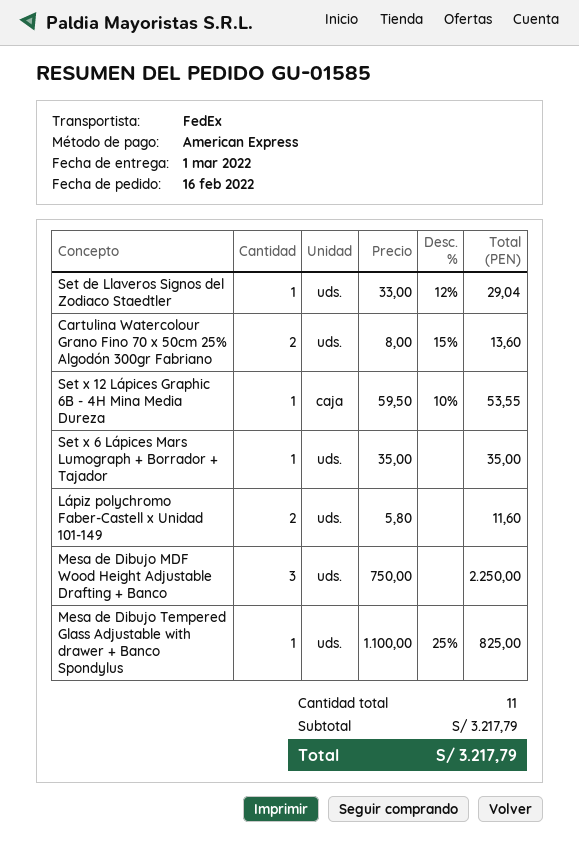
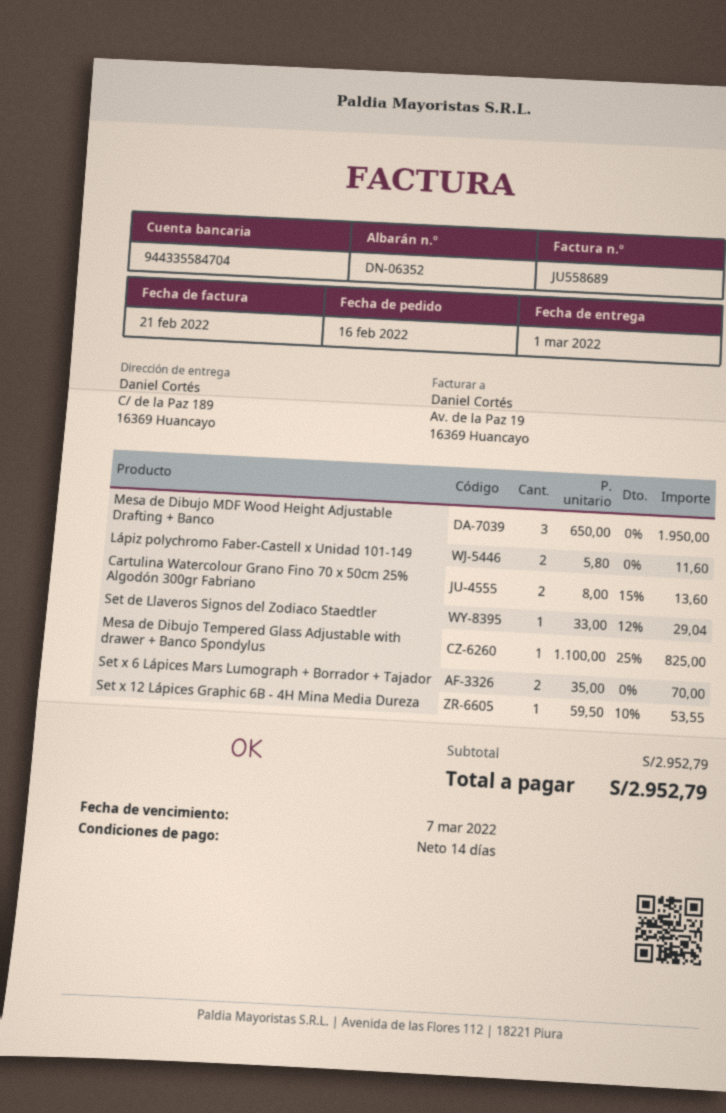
Set x 6 Lápices Mars Lumograph + Borrador + Tajador: 1 x 35.00 = 35.00 -> 2 x 35.00 = 70.00
Mesa de Dibujo MDF Wood Height Adjustable Drafting + Banco: 3 x 750.00 = 2250.00 -> 3 x 650.00 = 1950.00
subtotal: 3217.79 -> 2952.79
total: 3217.79 -> 2952.79

